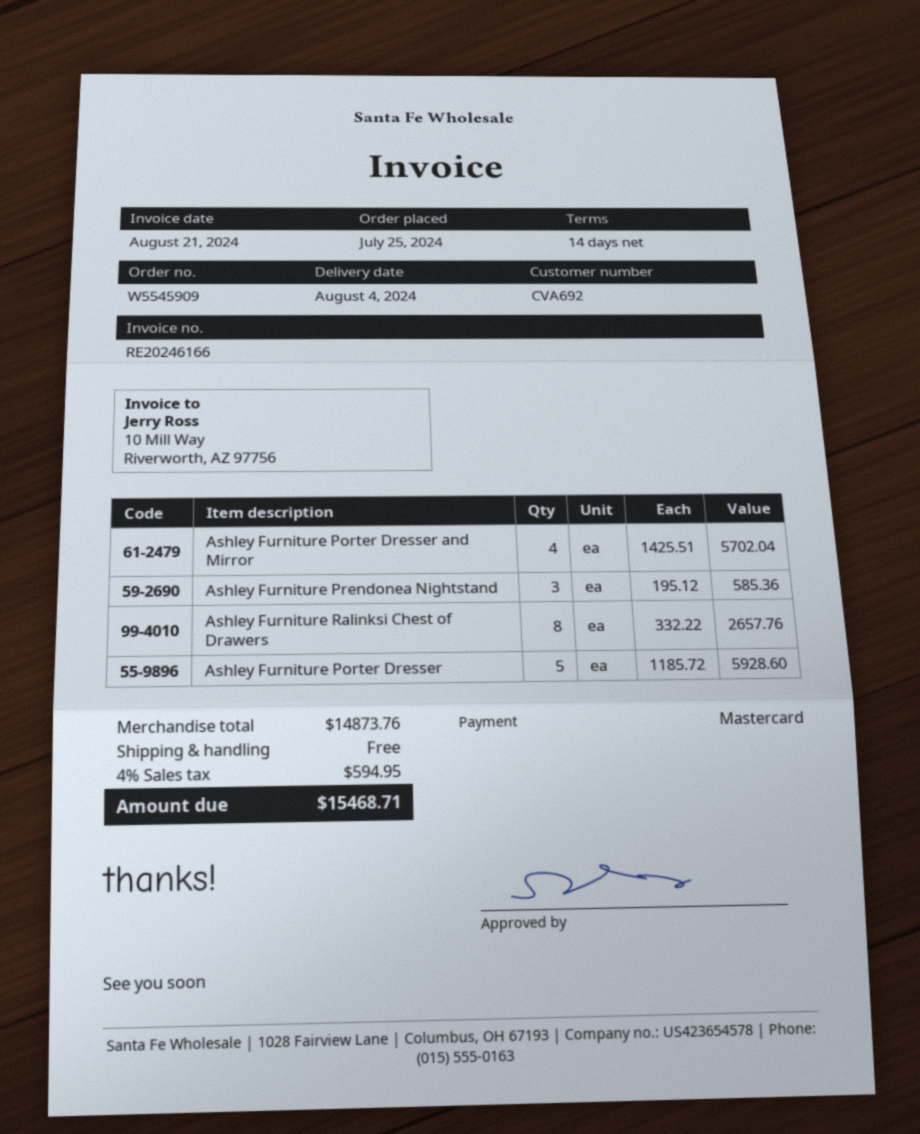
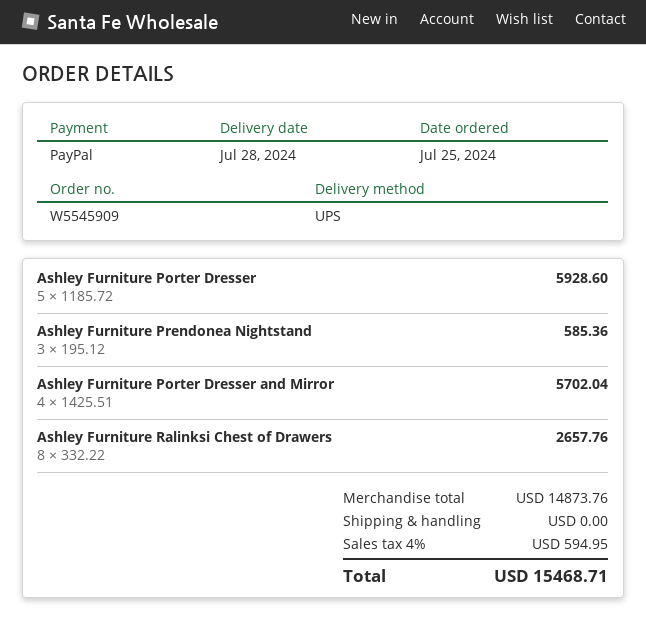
delivery date: 2024-08-04 -> 2024-07-28
payment method: Mastercard -> PayPal

